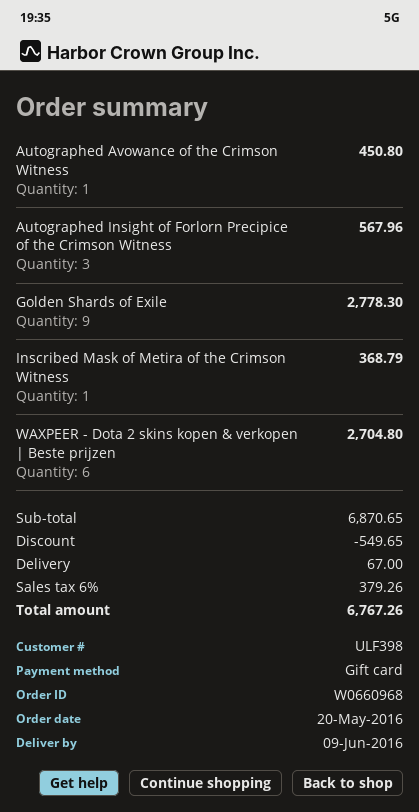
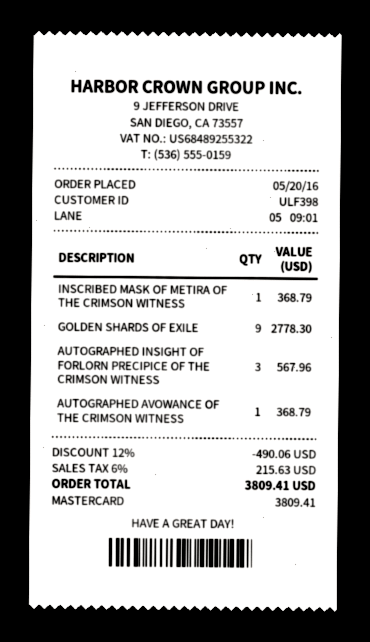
payment method: gift card -> Mastercard
Autographed Avowance of the Crimson Witness: 1 for 450.80 -> 1 for 368.79
WAXPEER - Dota 2 skins kopen & verkopen | Beste prijzen: 6 for 2704.80 -> none
discount: 549.65 -> 490.06
shipping: 67.00 -> none
tax: 6% = 379.26 -> 6% = 215.63
total: 6767.26 -> 3809.41

